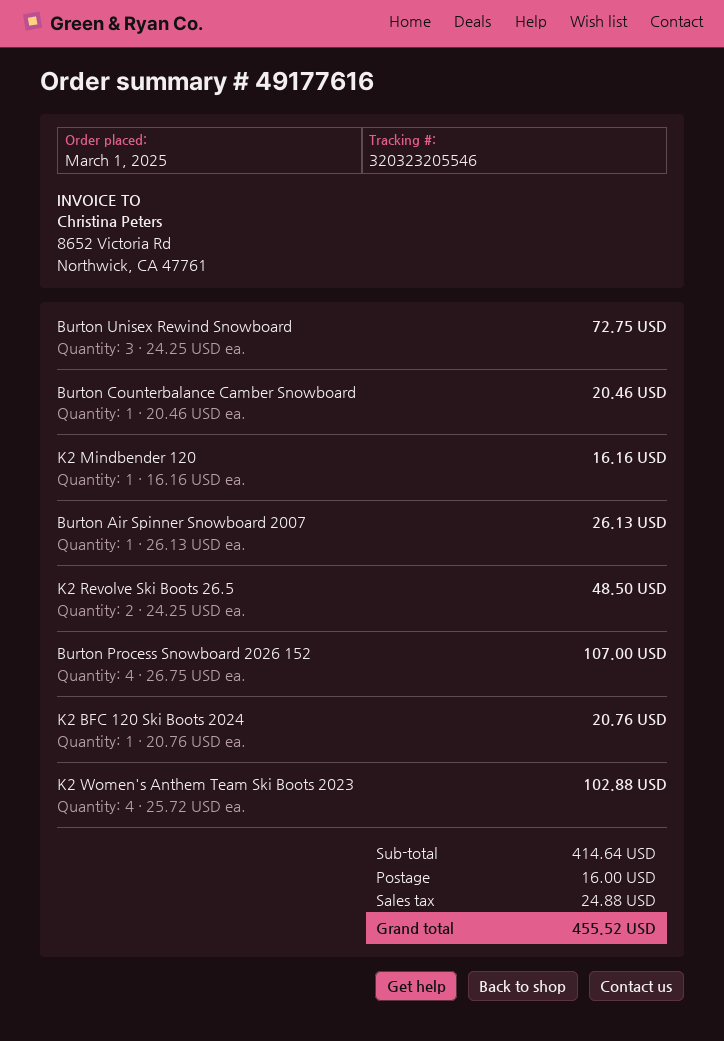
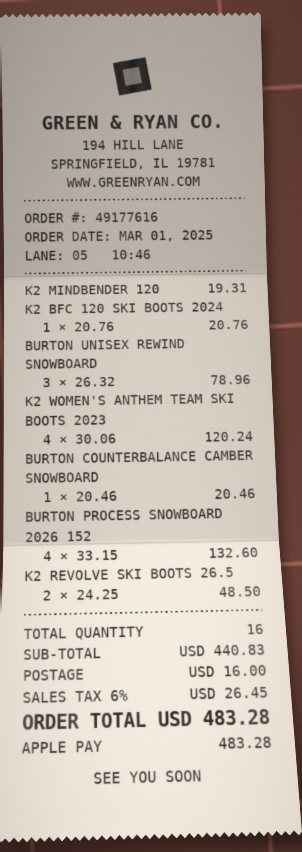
Burton Unisex Rewind Snowboard: 3 x 24.25 = 72.75 -> 3 x 26.32 = 78.96
K2 Mindbender 120: 1 x 16.16 = 16.16 -> 1 x 19.31 = 19.31
Burton Air Spinner Snowboard 2007: 1 x 26.13 = 26.13 -> none
Burton Process Snowboard 2026 152: 4 x 26.75 = 107.00 -> 4 x 33.15 = 132.60
K2 Women's Anthem Team Ski Boots 2023: 4 x 25.72 = 102.88 -> 4 x 30.06 = 120.24
subtotal: 414.64 -> 440.83
tax: 24.88 -> 26.45
total: 455.52 -> 483.28

